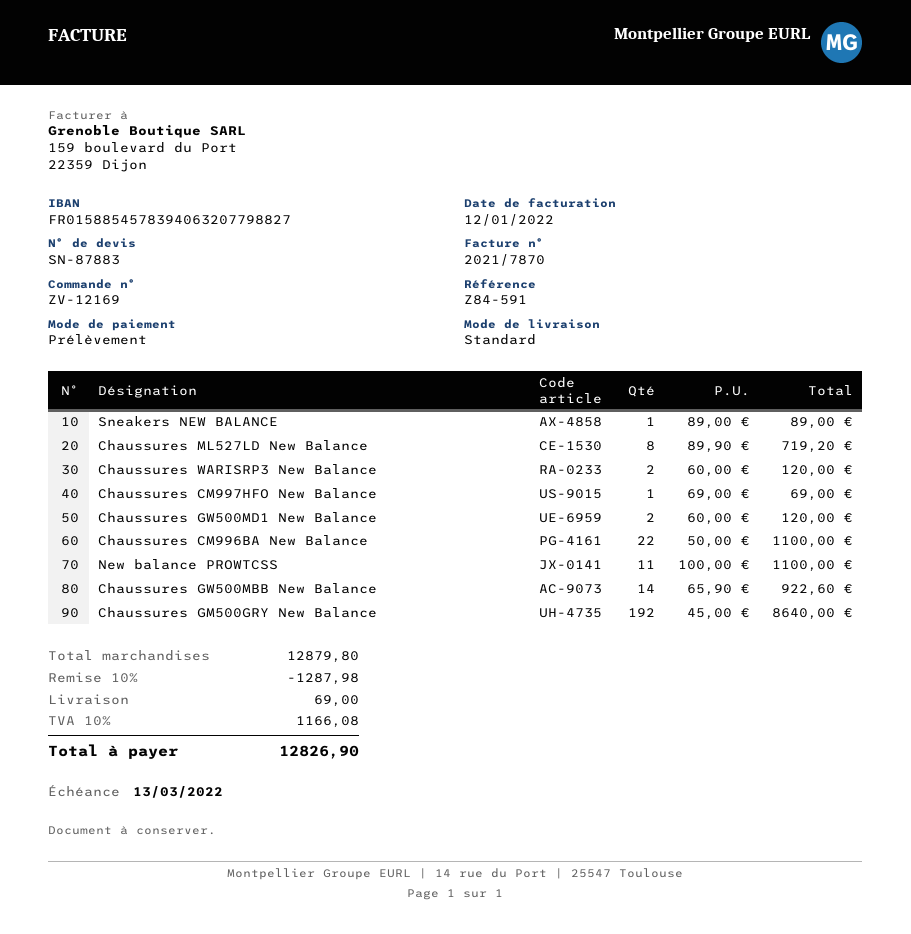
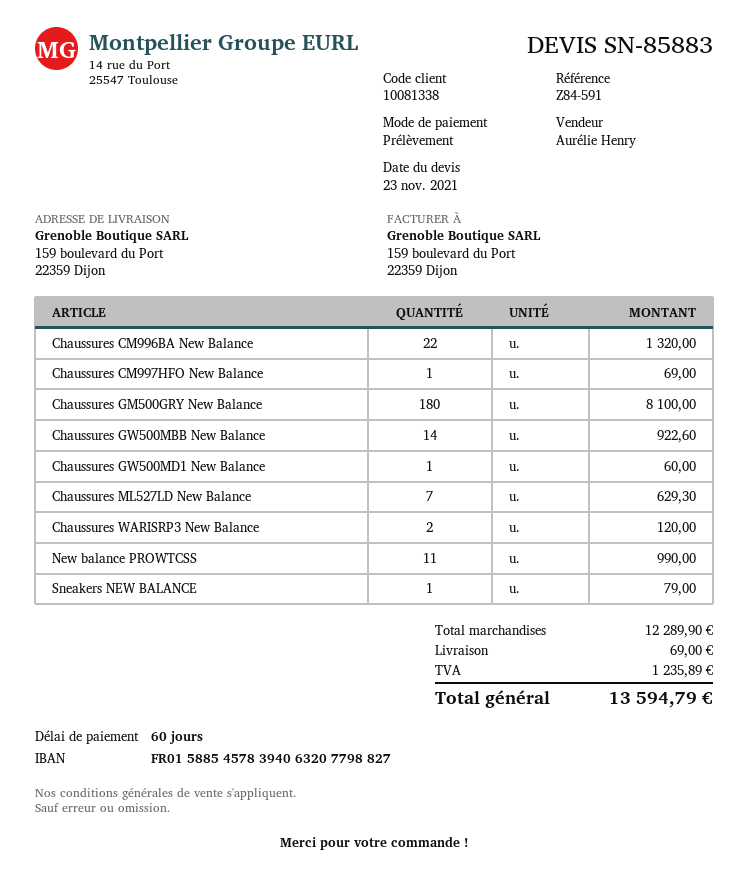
quote number: SN-87883 -> SN-85883
Sneakers NEW BALANCE: 1 for 89.00 -> 1 for 79.00
Chaussures ML527LD New Balance: 8 for 719.20 -> 7 for 629.30
Chaussures GW500MD1 New Balance: 2 for 120.00 -> 1 for 60.00
Chaussures CM996BA New Balance: 22 for 1100.00 -> 22 for 1320.00
New balance PROWTCSS: 11 for 1100.00 -> 11 for 990.00
Chaussures GM500GRY New Balance: 192 for 8640.00 -> 180 for 8100.00
subtotal: 12879.80 -> 12289.90
discount: 10% = 1287.98 -> none
tax: 1166.08 -> 1235.89
total: 12826.90 -> 13594.79

